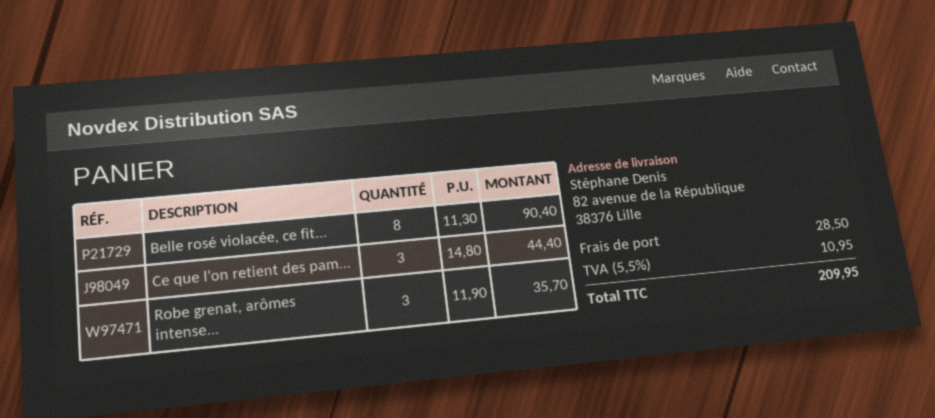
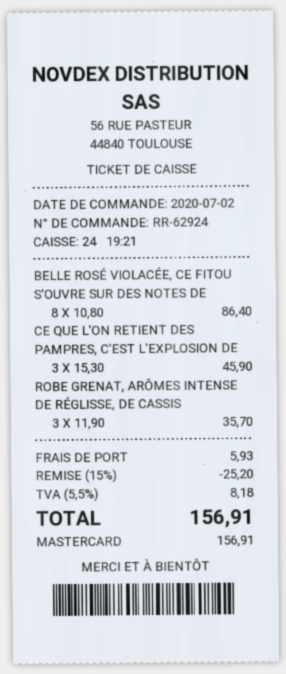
Belle rosé violacée, ce fit...: 8 x 11.30 = 90.40 -> 8 x 10.80 = 86.40
Ce que l'on retient des pam...: 3 x 14.80 = 44.40 -> 3 x 15.30 = 45.90
discount: none -> 15% = 25.20
shipping: 28.50 -> 5.93
tax: 5.5% = 10.95 -> 5.5% = 8.18
total: 209.95 -> 156.91

